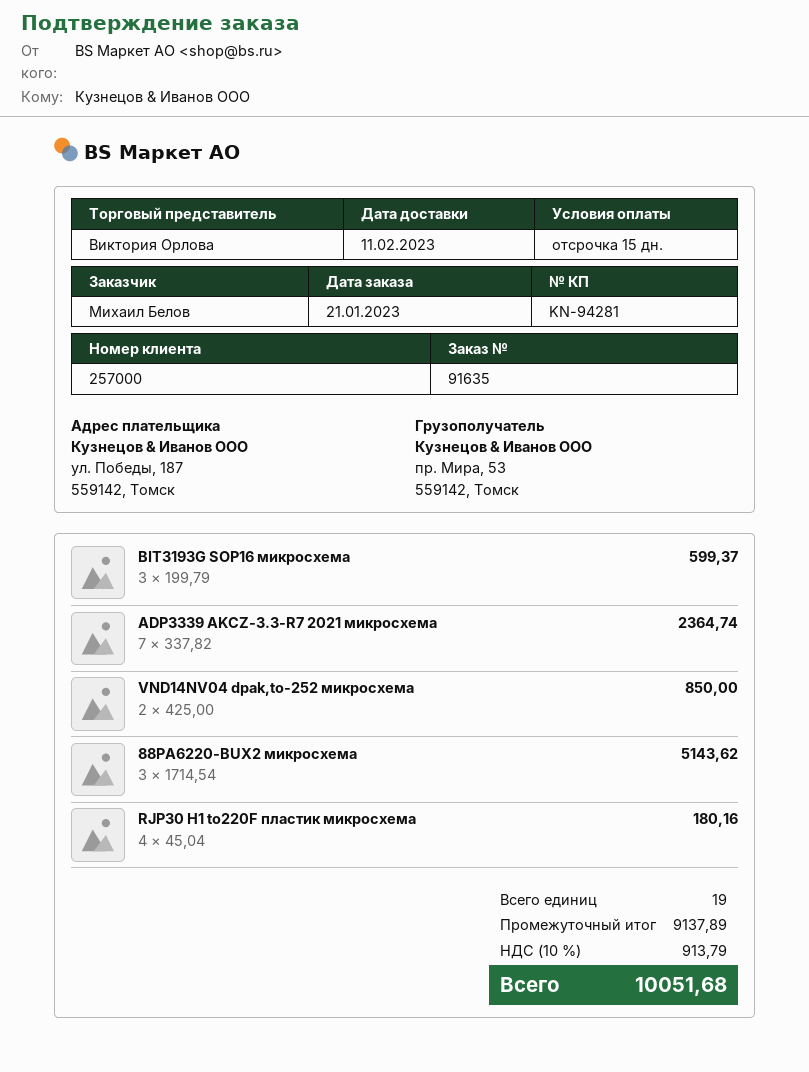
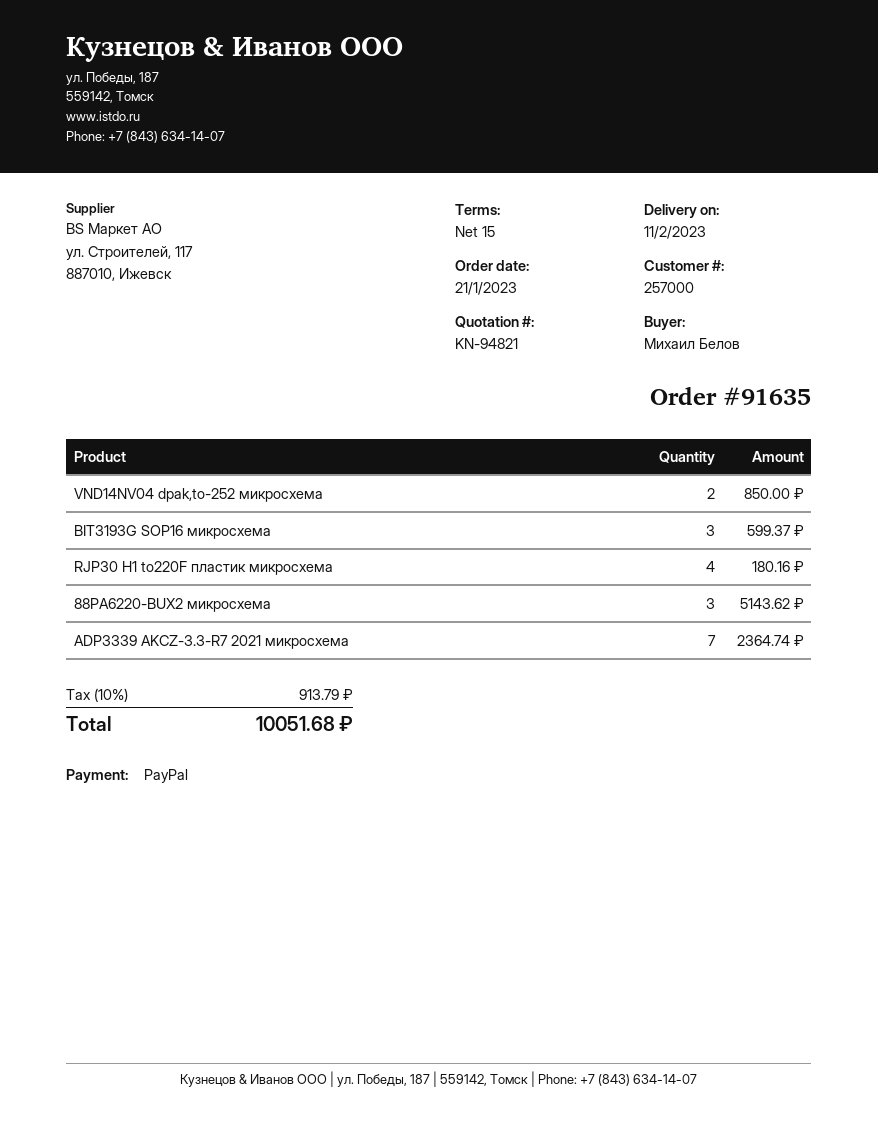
quote number: KN-94281 -> KN-94821

